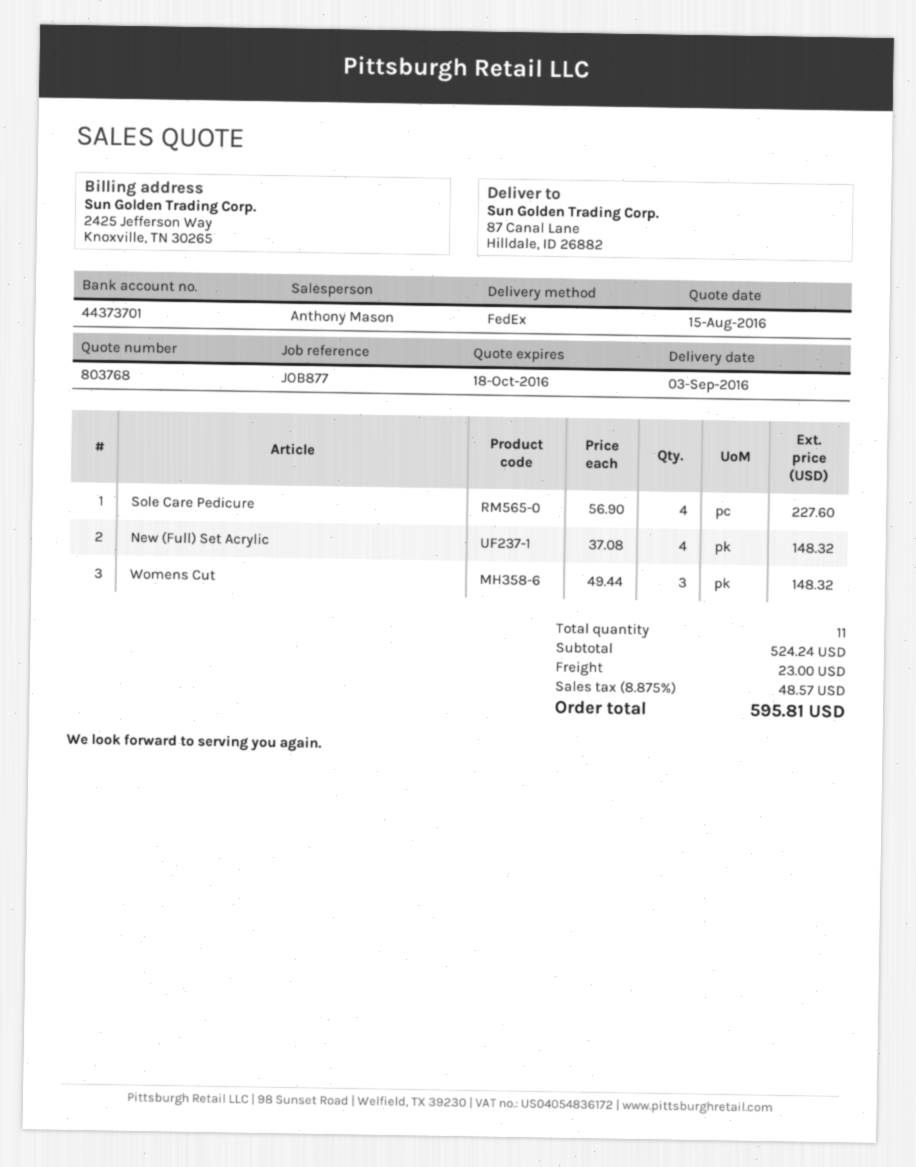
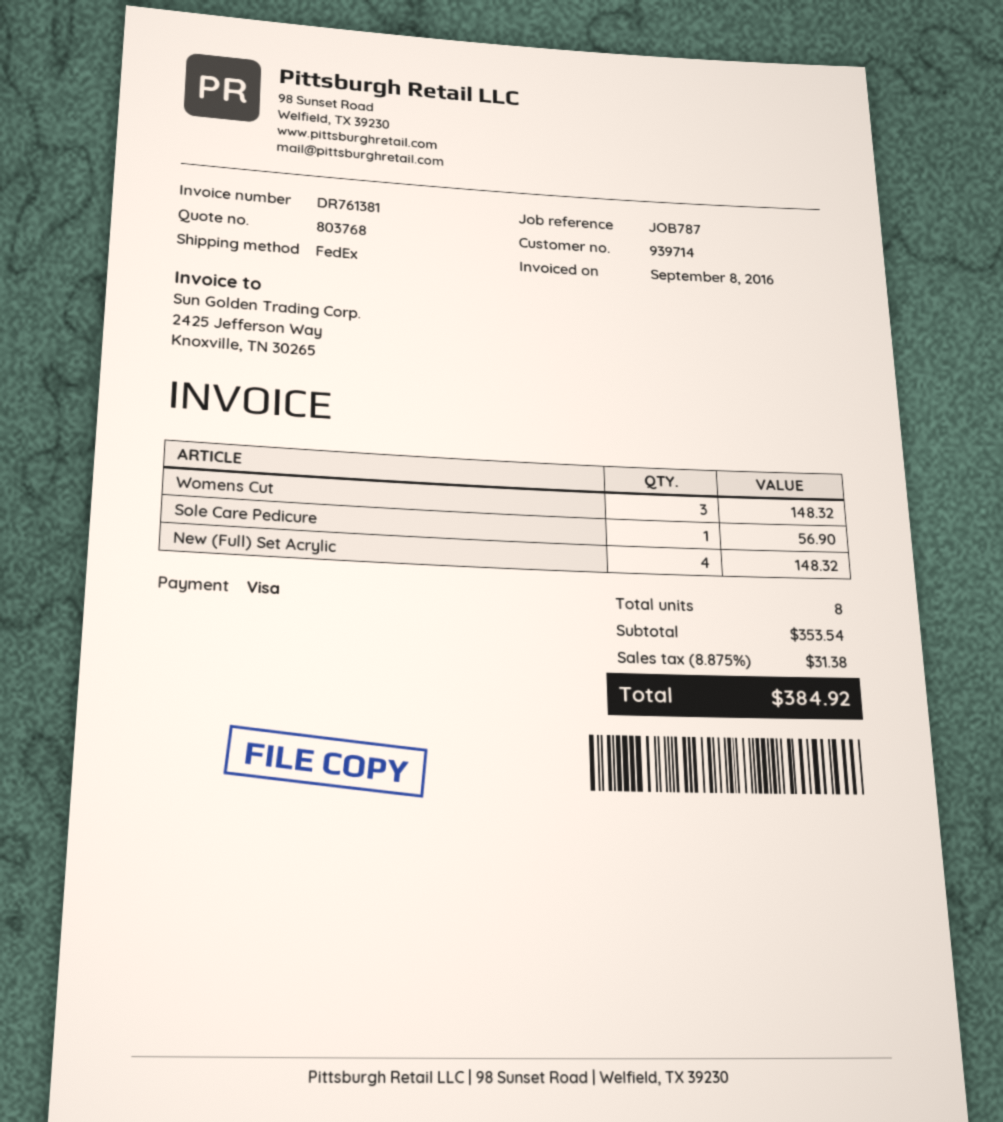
reference: JOB877 -> JOB787
Sole Care Pedicure: 4 for 227.60 -> 1 for 56.90
total quantity: 11 -> 8
subtotal: 524.24 -> 353.54
shipping: 23.00 -> none
tax: 8.875% = 48.57 -> 8.875% = 31.38
total: 595.81 -> 384.92

